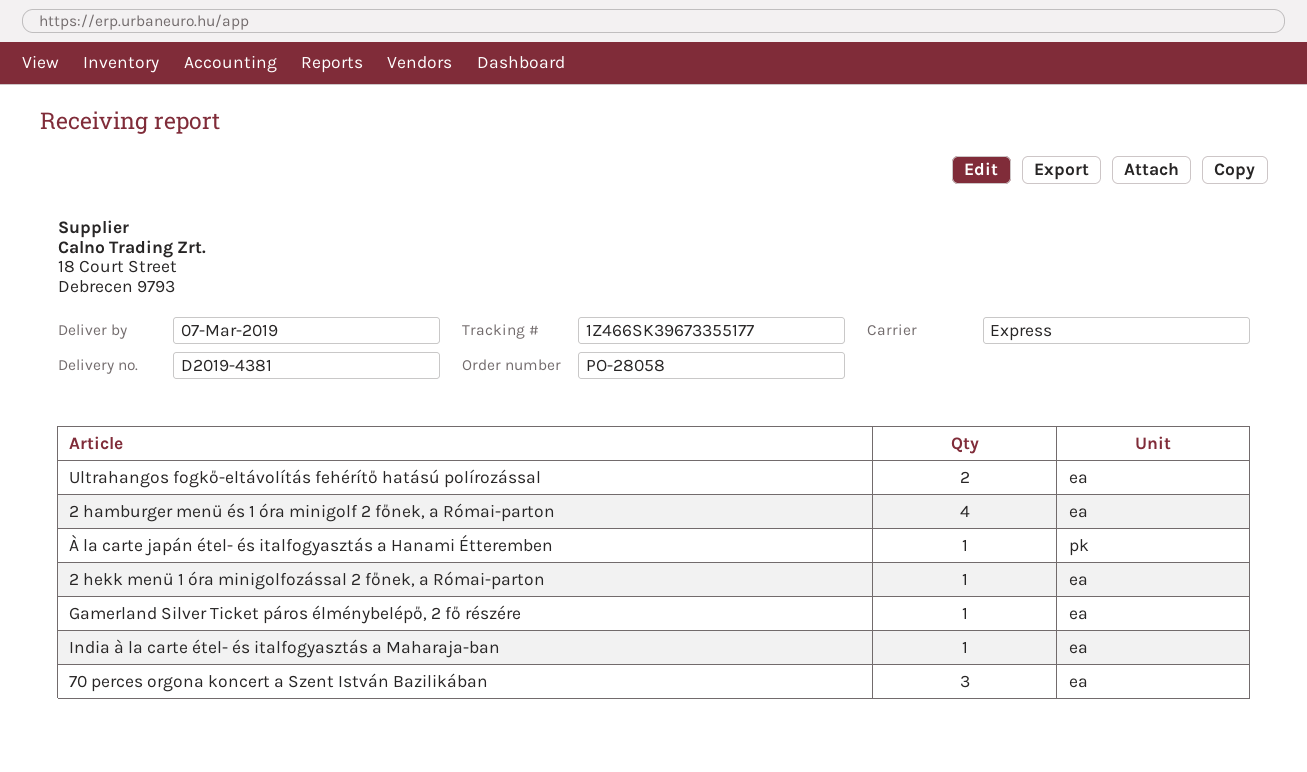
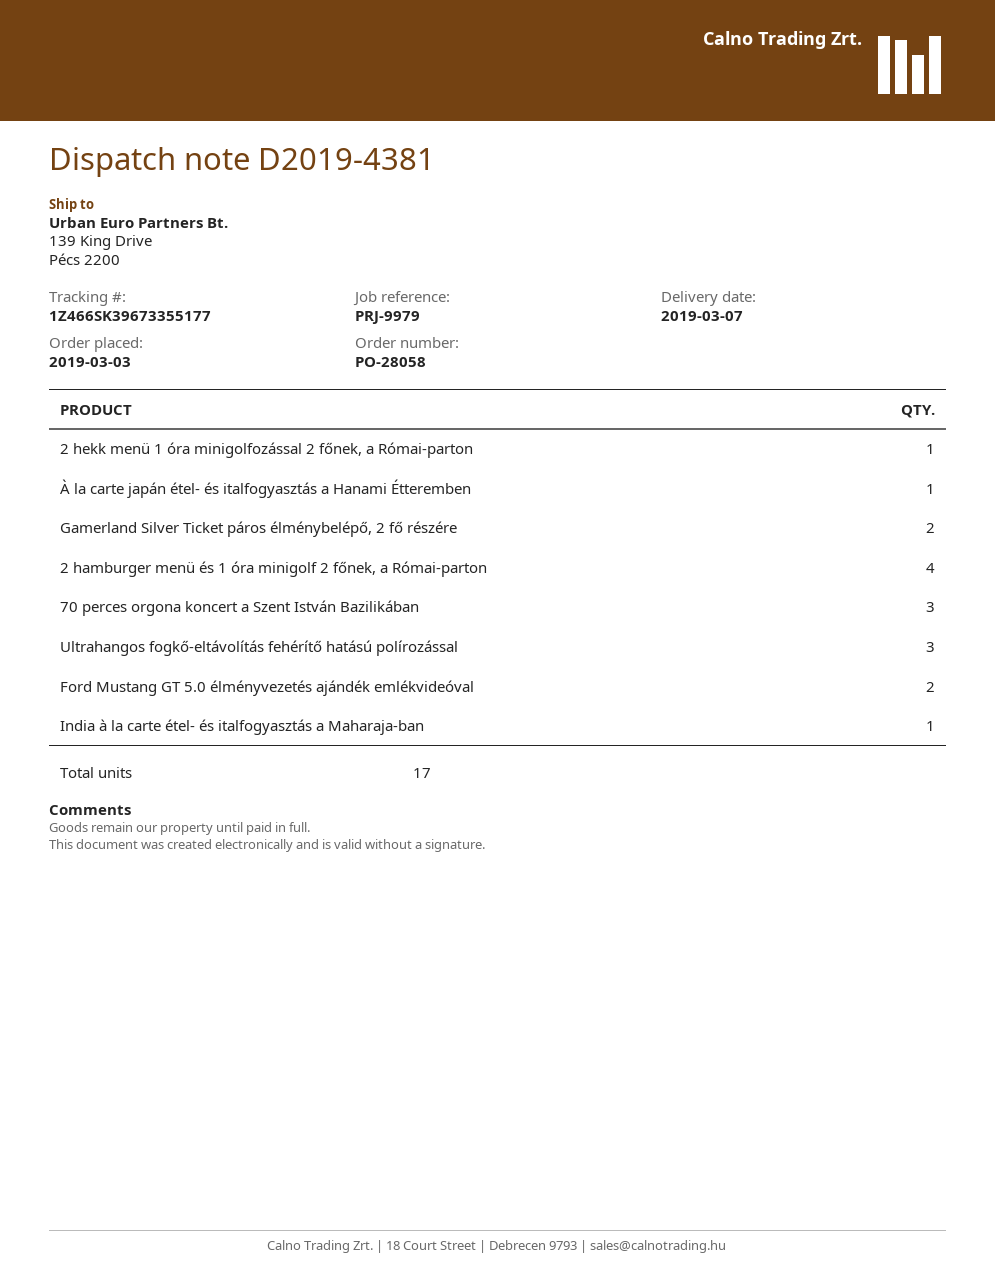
Ultrahangos fogkő-eltávolítás fehérítő hatású polírozással: 2 -> 3
Gamerland Silver Ticket páros élménybelépő, 2 fő részére: 1 -> 2
Ford Mustang GT 5.0 élményvezetés ajándék emlékvideóval: none -> 2

